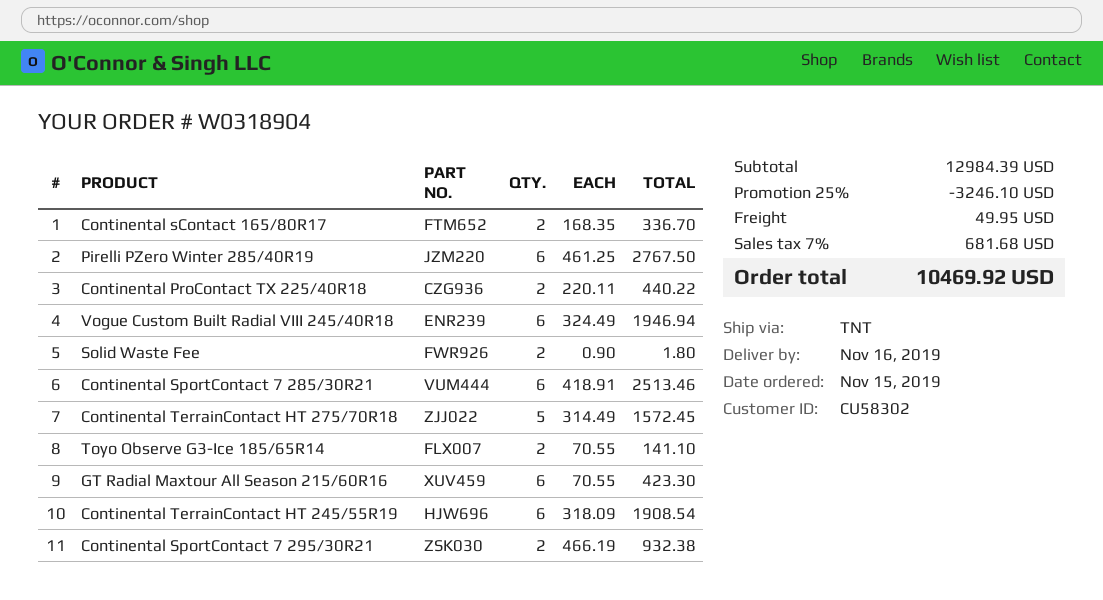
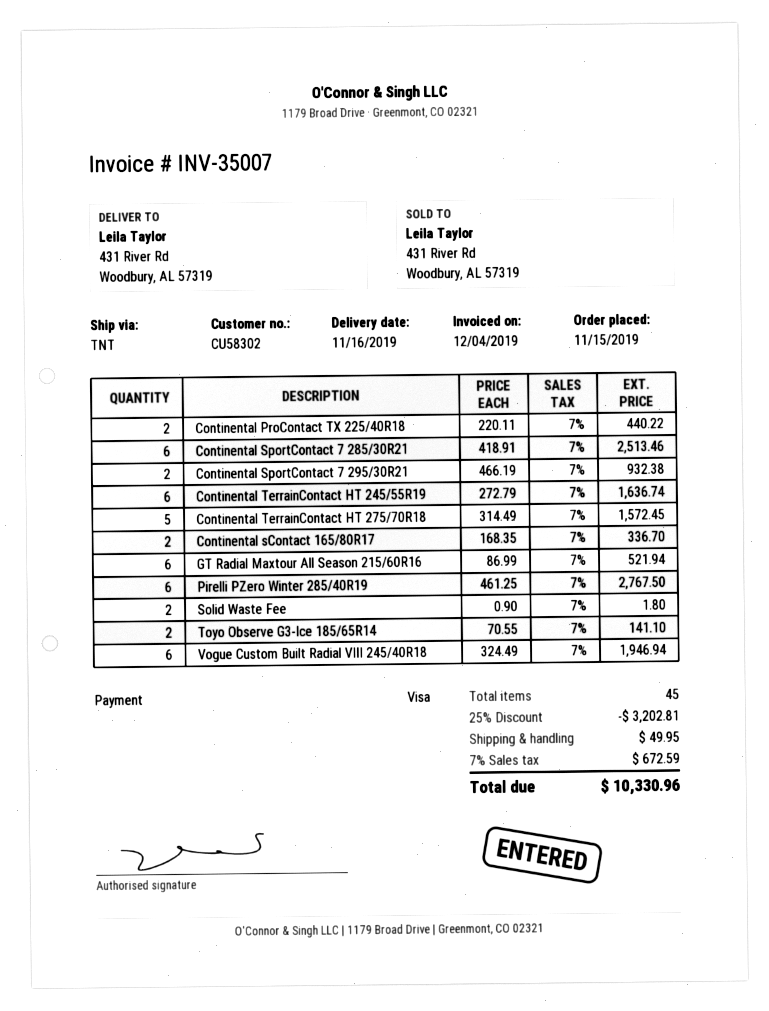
GT Radial Maxtour All Season 215/60R16: 6 x 70.55 = 423.30 -> 6 x 86.99 = 521.94
Continental TerrainContact HT 245/55R19: 6 x 318.09 = 1908.54 -> 6 x 272.79 = 1636.74
discount: 25% = 3246.10 -> 25% = 3202.81
tax: 7% = 681.68 -> 7% = 672.59
total: 10469.92 -> 10330.96

